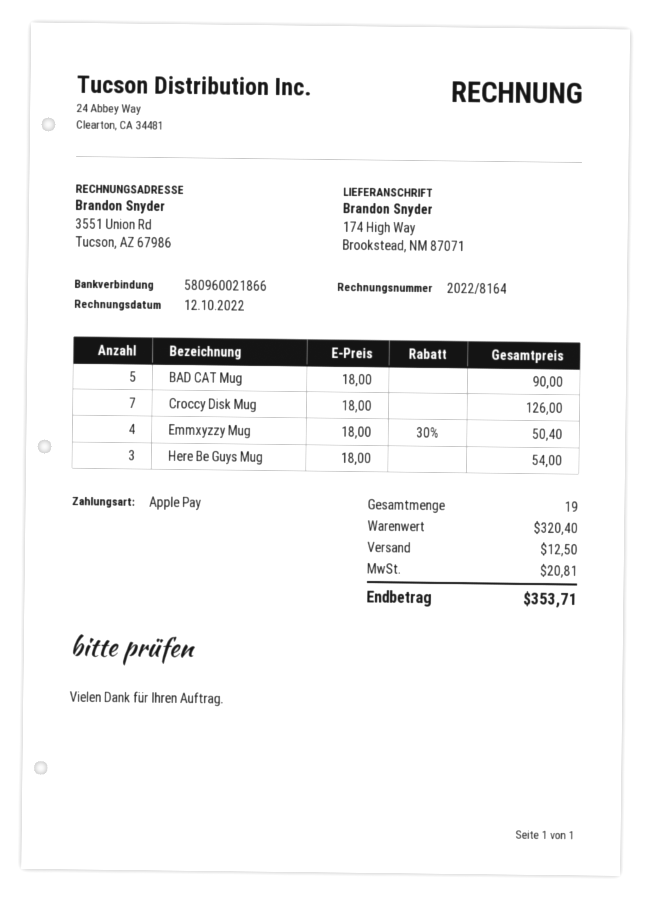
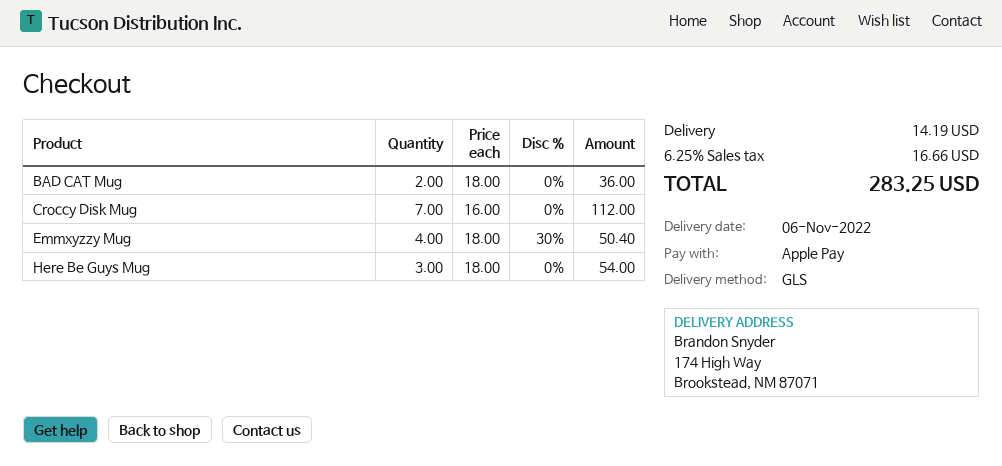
BAD CAT Mug: 5 x 18.00 = 90.00 -> 2 x 18.00 = 36.00
Croccy Disk Mug: 7 x 18.00 = 126.00 -> 7 x 16.00 = 112.00
shipping: 12.50 -> 14.19
tax: 20.81 -> 16.66
total: 353.71 -> 283.25

